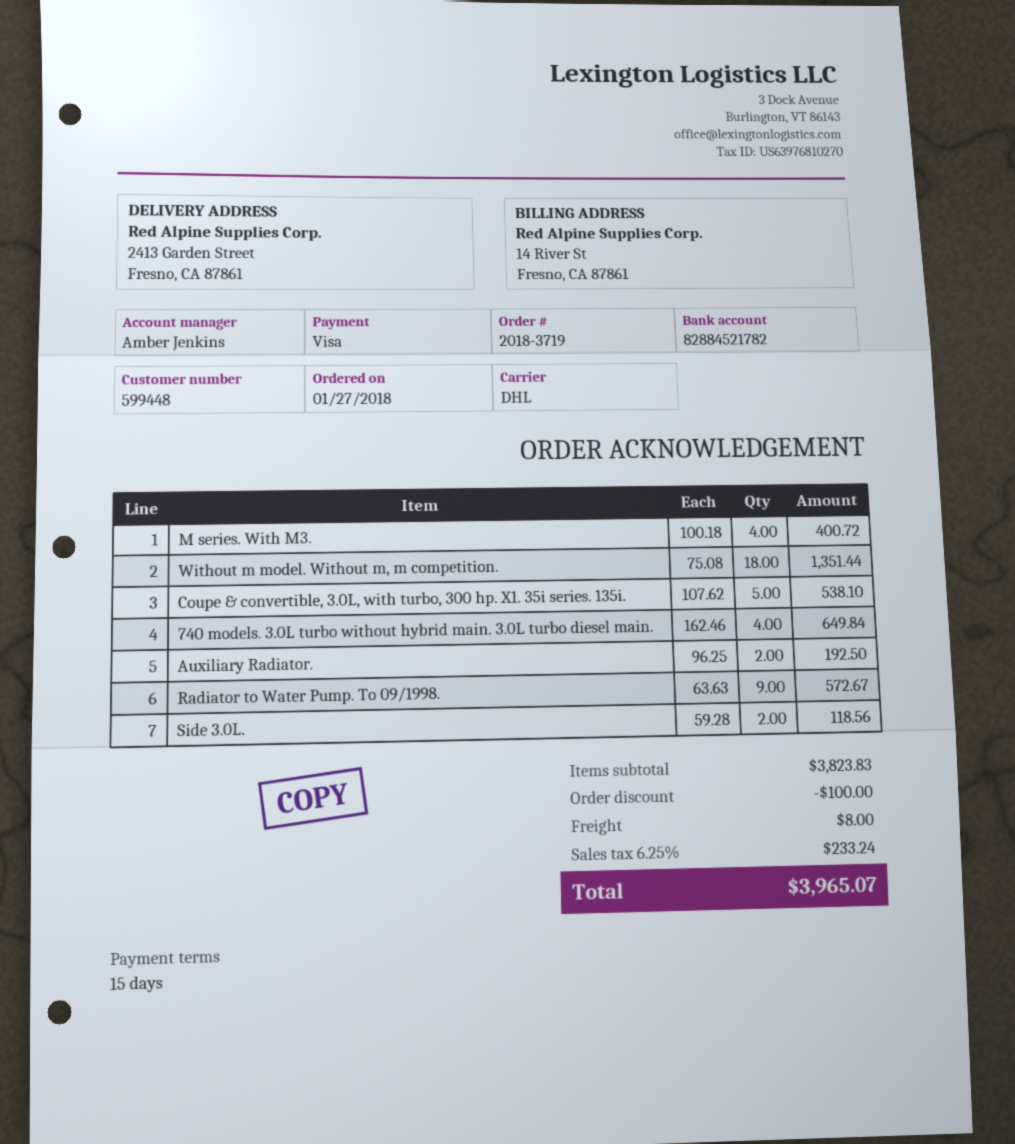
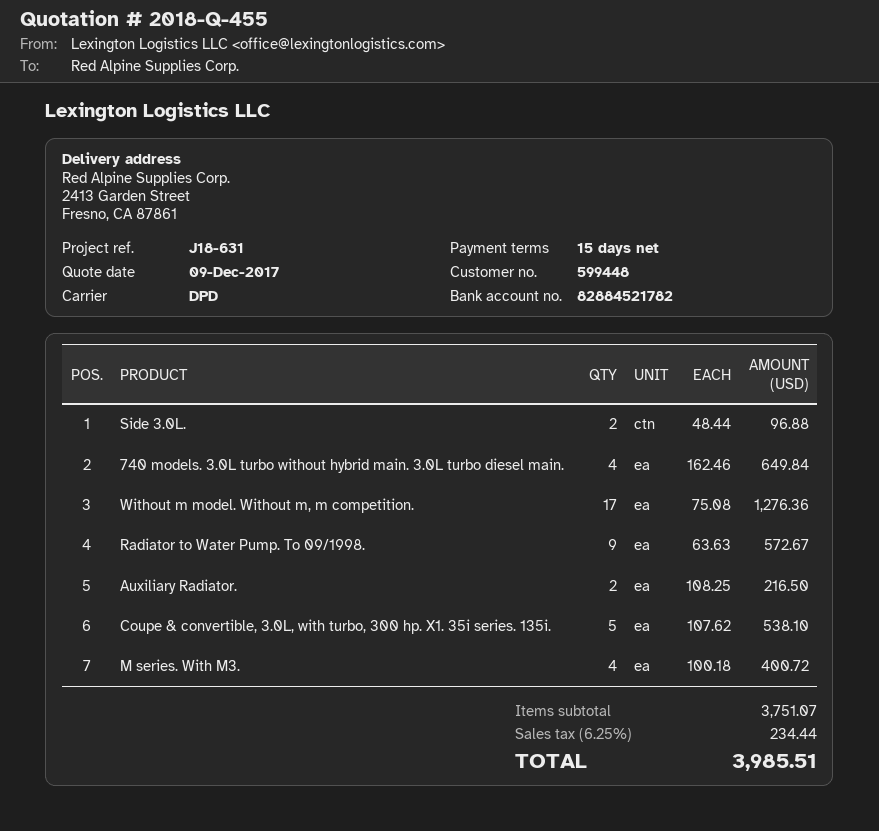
shipping method: DHL -> DPD
Without m model. Without m, m competition.: 18 x 75.08 = 1351.44 -> 17 x 75.08 = 1276.36
Auxiliary Radiator.: 2 x 96.25 = 192.50 -> 2 x 108.25 = 216.50
Side 3.0L.: 2 x 59.28 = 118.56 -> 2 x 48.44 = 96.88
subtotal: 3823.83 -> 3751.07
discount: 100.00 -> none
shipping: 8.00 -> none
tax: 6.25% = 233.24 -> 6.25% = 234.44
total: 3965.07 -> 3985.51

